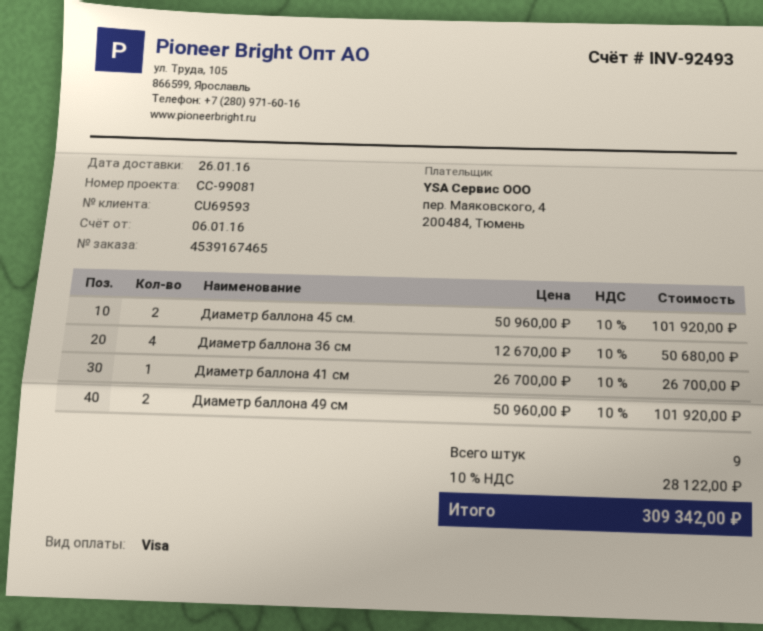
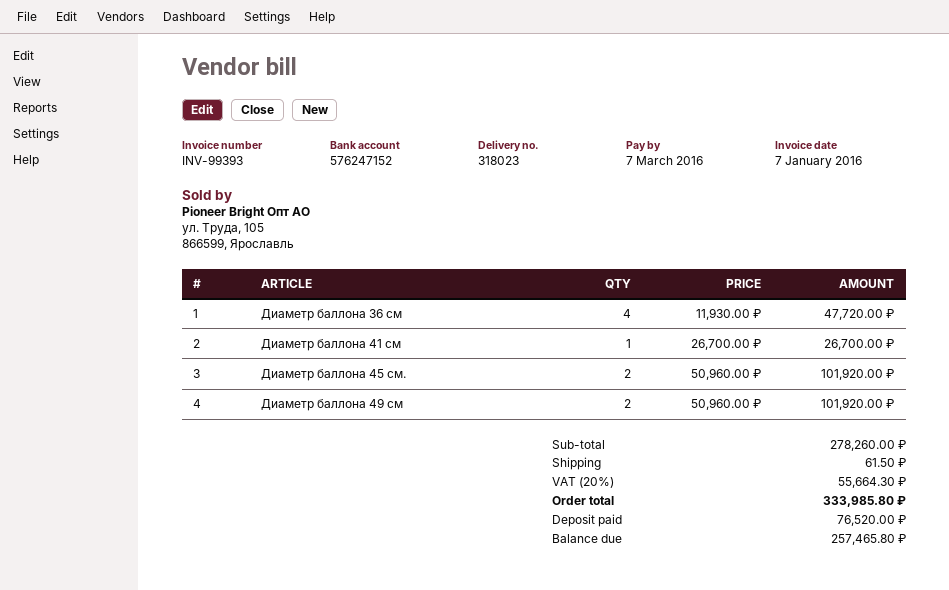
invoice number: INV-92493 -> INV-99393
invoice date: 2016-01-06 -> 2016-01-07
Диаметр баллона 36 см: 4 x 12670.00 = 50680.00 -> 4 x 11930.00 = 47720.00
shipping: none -> 61.50
tax: 10% = 28122.00 -> 20% = 55664.30
total: 309342.00 -> 333985.80

